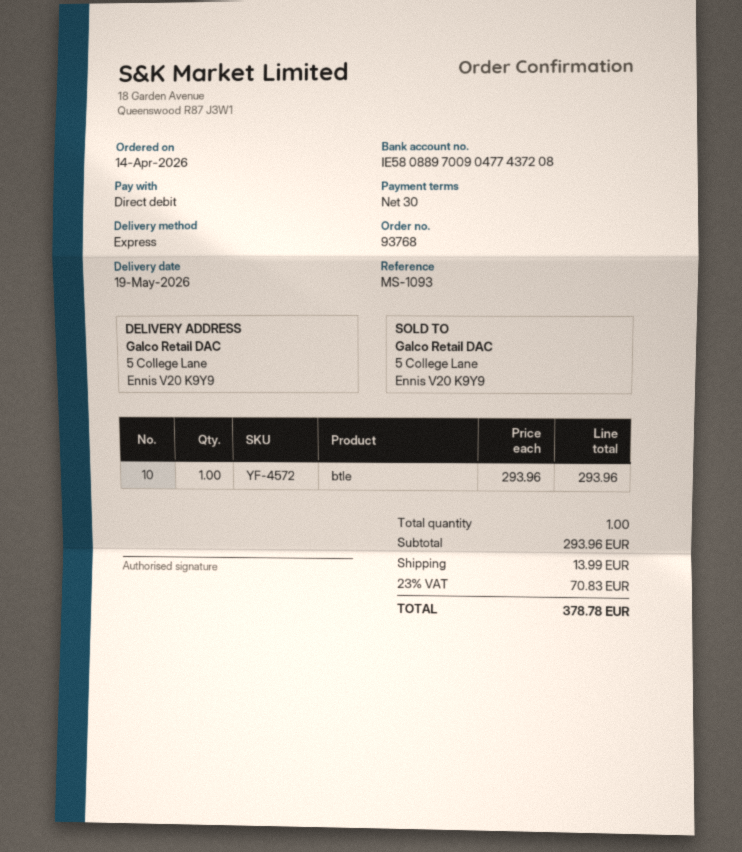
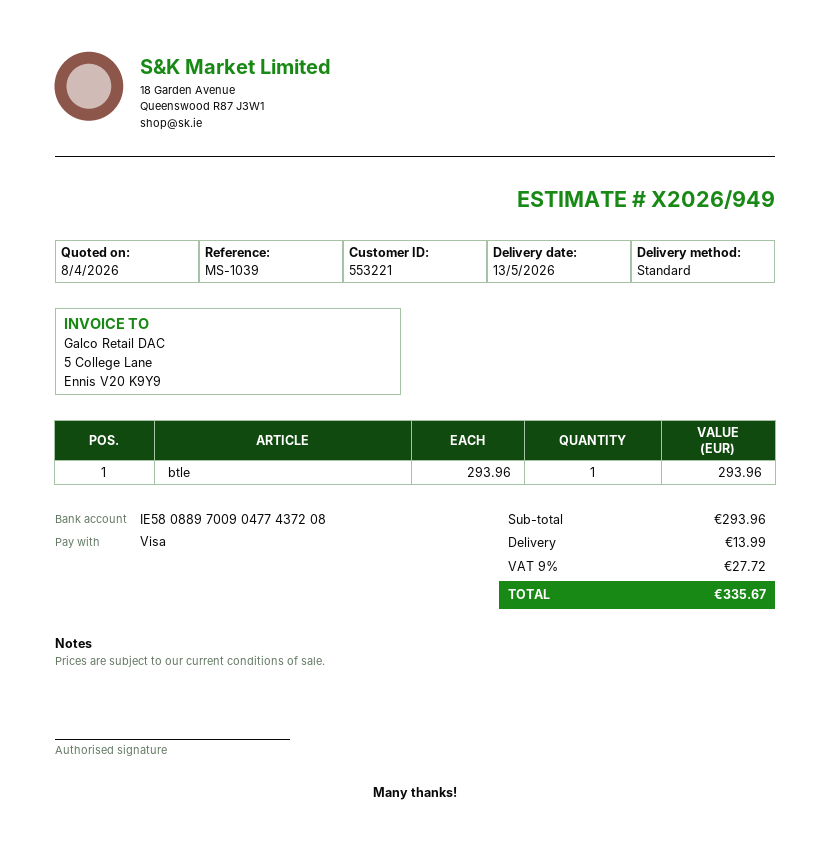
delivery date: 2026-05-19 -> 2026-05-13
reference: MS-1093 -> MS-1039
payment method: direct debit -> Visa
shipping method: express -> standard
tax: 23% = 70.83 -> 9% = 27.72
total: 378.78 -> 335.67

